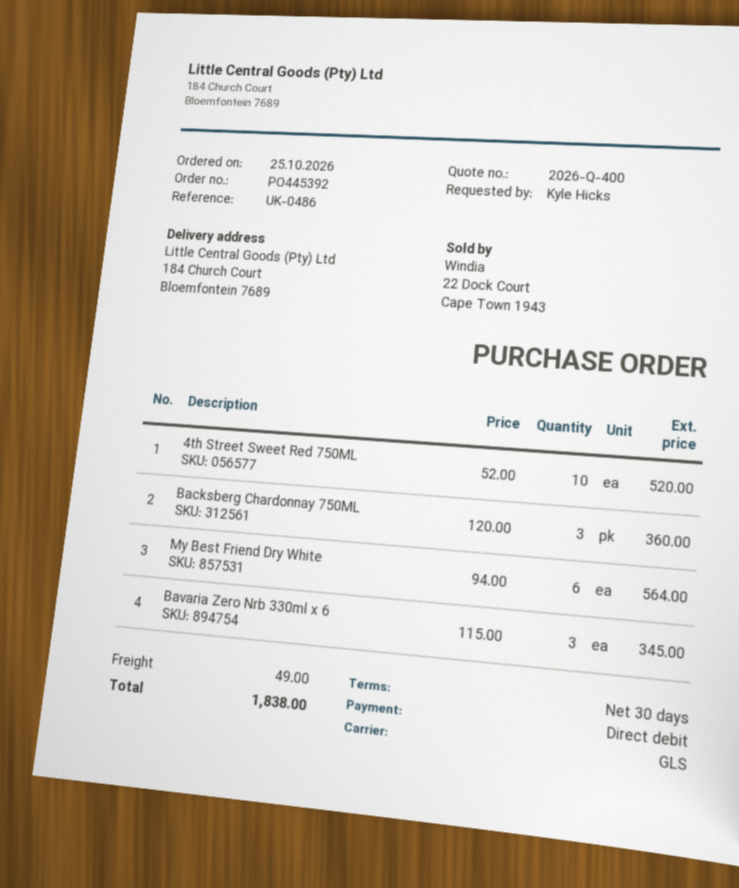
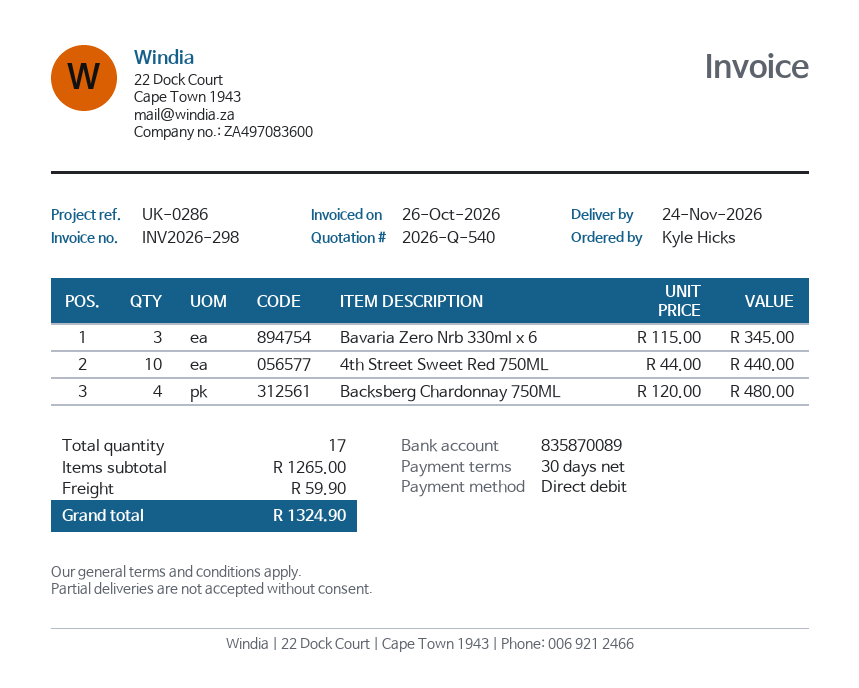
quote number: 2026-Q-400 -> 2026-Q-540
reference: UK-0486 -> UK-0286
4th Street Sweet Red 750ML: 10 x 52.00 = 520.00 -> 10 x 44.00 = 440.00
Backsberg Chardonnay 750ML: 3 x 120.00 = 360.00 -> 4 x 120.00 = 480.00
My Best Friend Dry White: 6 x 94.00 = 564.00 -> none
shipping: 49.00 -> 59.90
total: 1838.00 -> 1324.90

